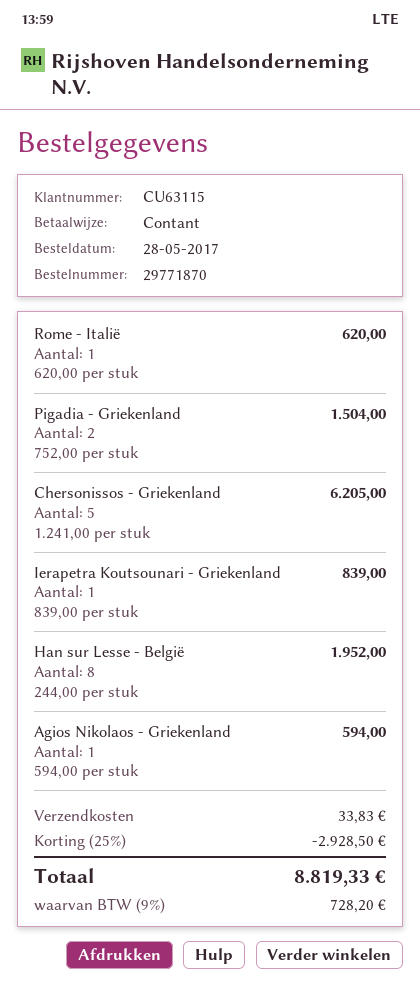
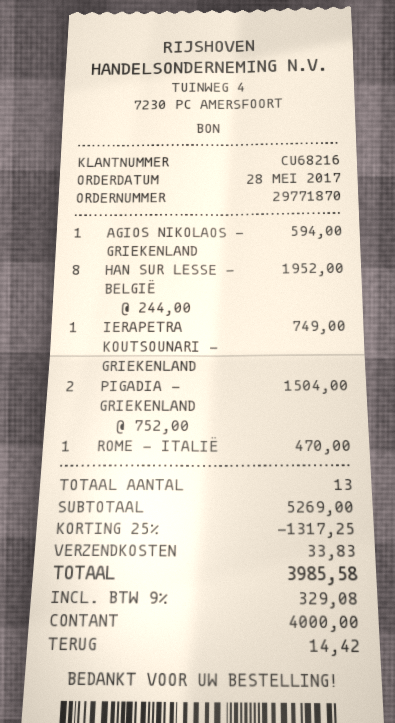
customer number: CU63115 -> CU68216
Rome - Italië: 1 x 620.00 = 620.00 -> 1 x 470.00 = 470.00
Chersonissos - Griekenland: 5 x 1241.00 = 6205.00 -> none
Ierapetra Koutsounari - Griekenland: 1 x 839.00 = 839.00 -> 1 x 749.00 = 749.00
discount: 25% = 2928.50 -> 25% = 1317.25
tax: 9% = 728.20 -> 9% = 329.08
total: 8819.33 -> 3985.58

